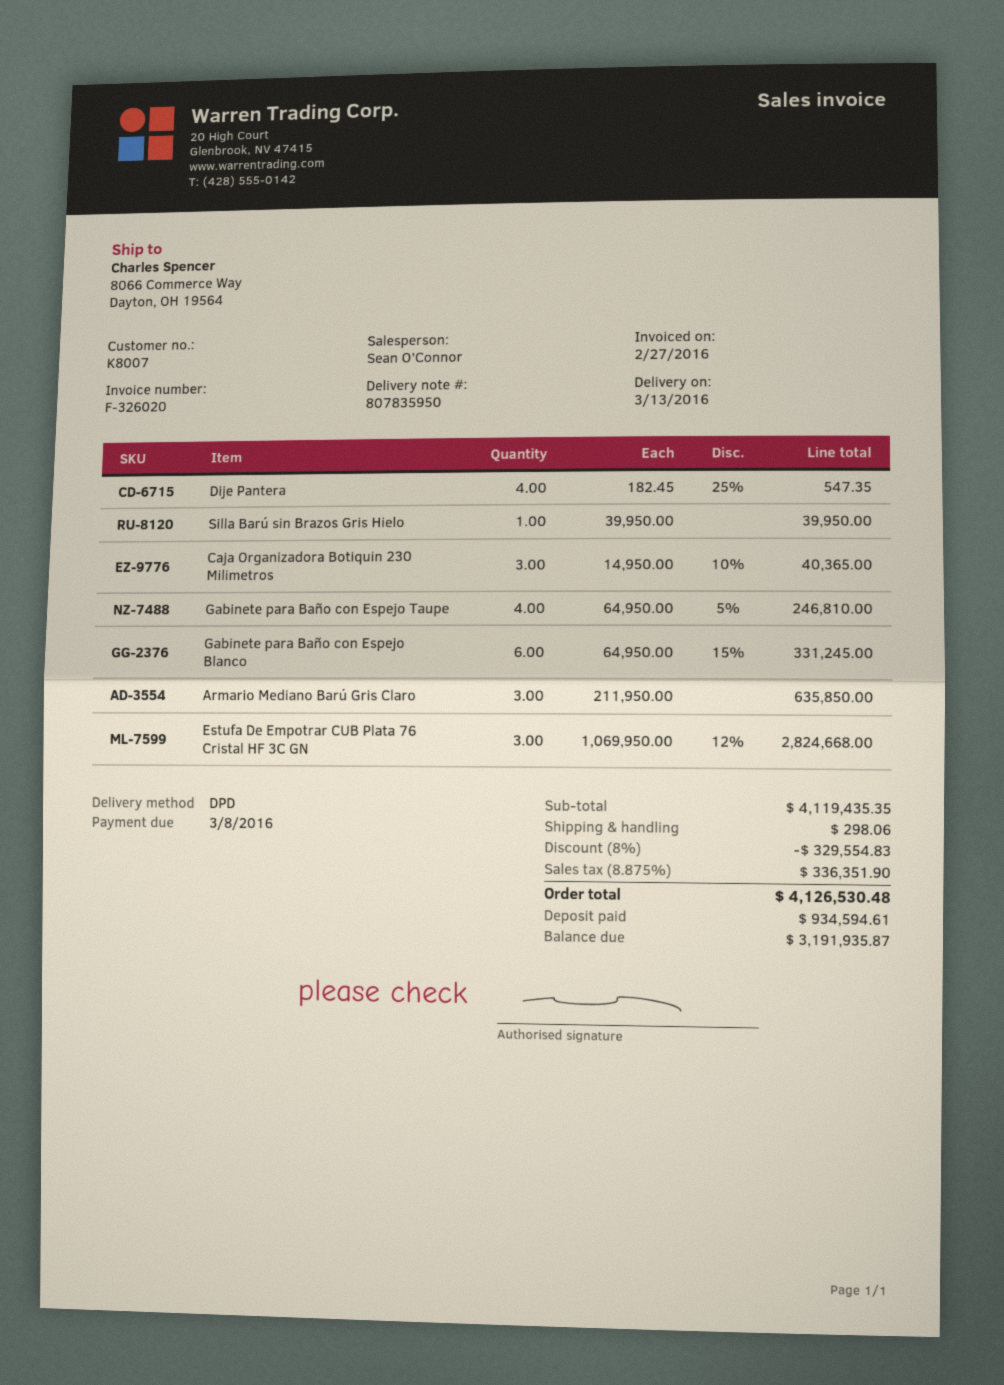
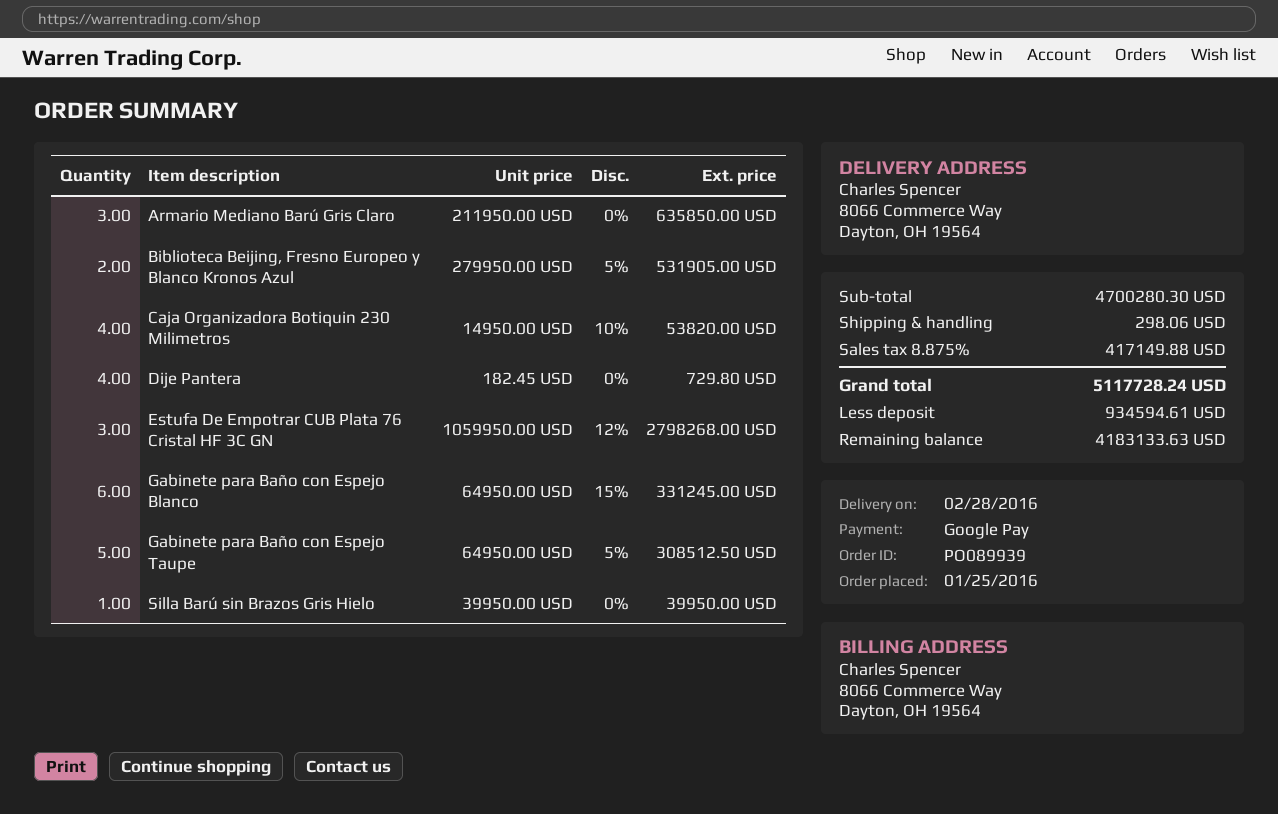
delivery date: 2016-03-13 -> 2016-02-28
Dije Pantera: 4 x 182.45 - 25% = 547.35 -> 4 x 182.45 = 729.80
Caja Organizadora Botiquin 230 Milimetros: 3 x 14950.00 - 10% = 40365.00 -> 4 x 14950.00 - 10% = 53820.00
Gabinete para Baño con Espejo Taupe: 4 x 64950.00 - 5% = 246810.00 -> 5 x 64950.00 - 5% = 308512.50
Estufa De Empotrar CUB Plata 76 Cristal HF 3C GN: 3 x 1069950.00 - 12% = 2824668.00 -> 3 x 1059950.00 - 12% = 2798268.00
Biblioteca Beijing, Fresno Europeo y Blanco Kronos Azul: none -> 2 x 279950.00 - 5% = 531905.00
subtotal: 4119435.35 -> 4700280.30
discount: 8% = 329554.83 -> none
tax: 8.875% = 336351.90 -> 8.875% = 417149.88
total: 4126530.48 -> 5117728.24
balance: 3191935.87 -> 4183133.63

